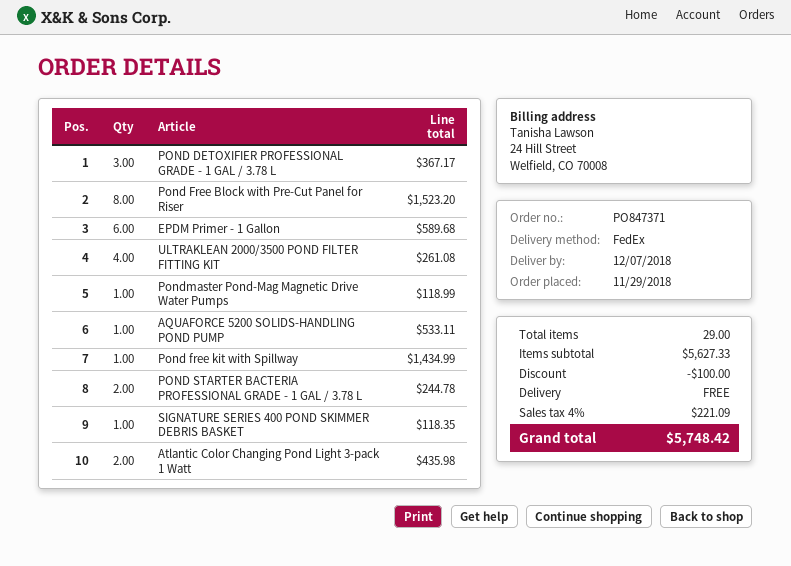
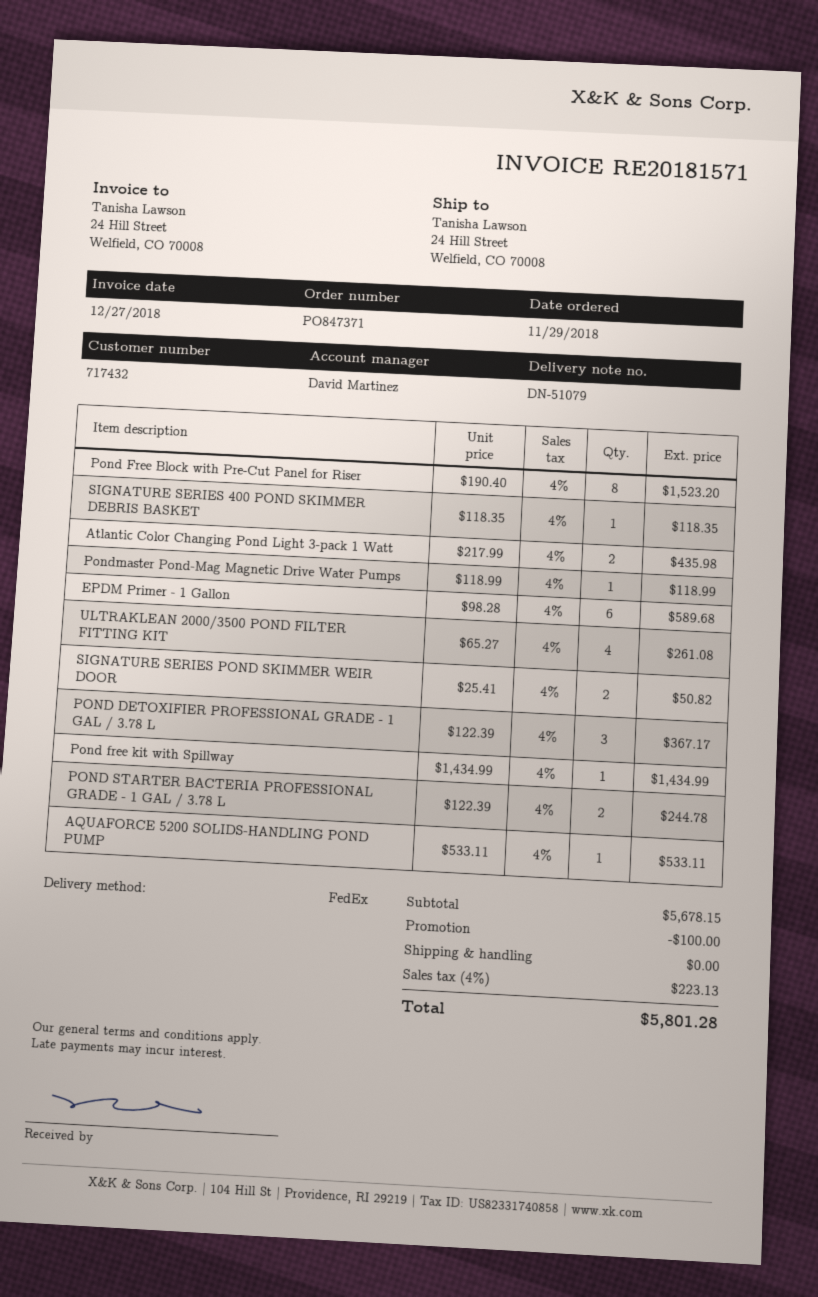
SIGNATURE SERIES POND SKIMMER WEIR DOOR: none -> 2 for 50.82
subtotal: 5627.33 -> 5678.15
tax: 4% = 221.09 -> 4% = 223.13
total: 5748.42 -> 5801.28

